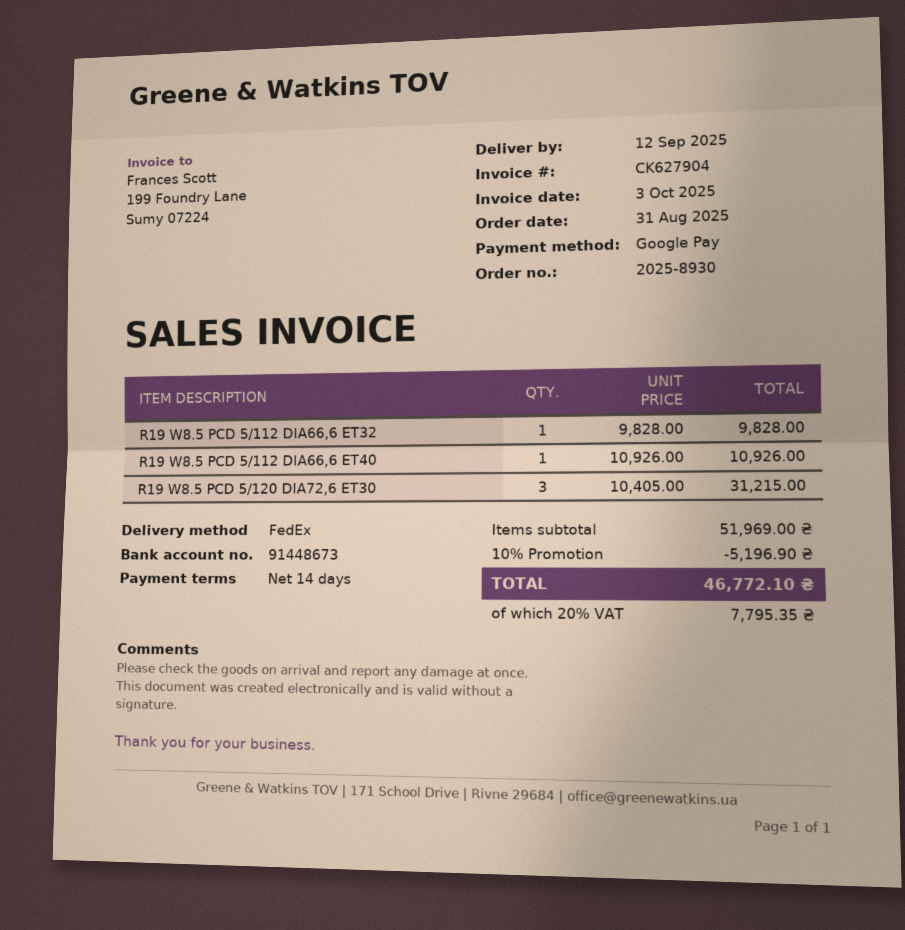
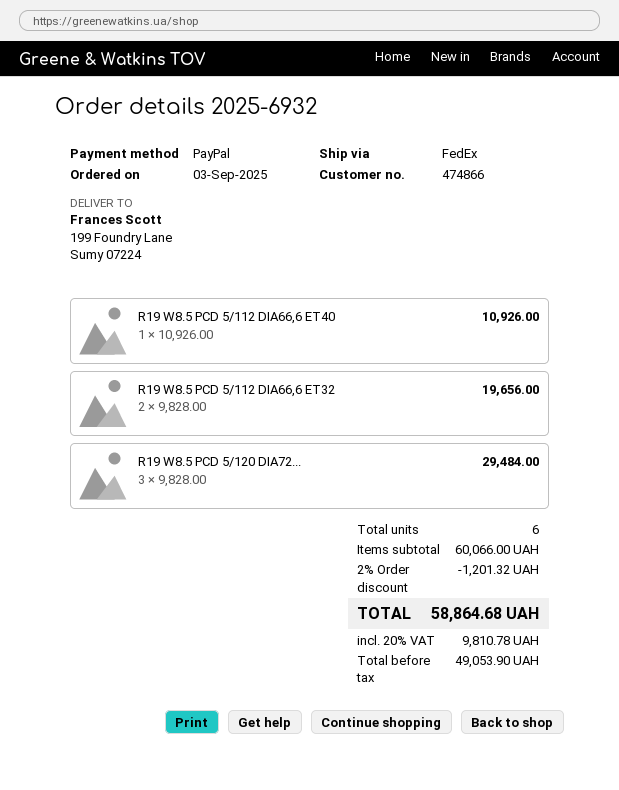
order number: 2025-8930 -> 2025-6932
order date: 2025-08-31 -> 2025-09-03
payment method: Google Pay -> PayPal
R19 W8.5 PCD 5/112 DIA66,6 ET32: 1 x 9828.00 = 9828.00 -> 2 x 9828.00 = 19656.00
R19 W8.5 PCD 5/120 DIA72,6 ET30: 3 x 10405.00 = 31215.00 -> 3 x 9828.00 = 29484.00
subtotal: 51969.00 -> 60066.00
discount: 10% = 5196.90 -> 2% = 1201.32
tax: 20% = 7795.35 -> 20% = 9810.78
total: 46772.10 -> 58864.68

